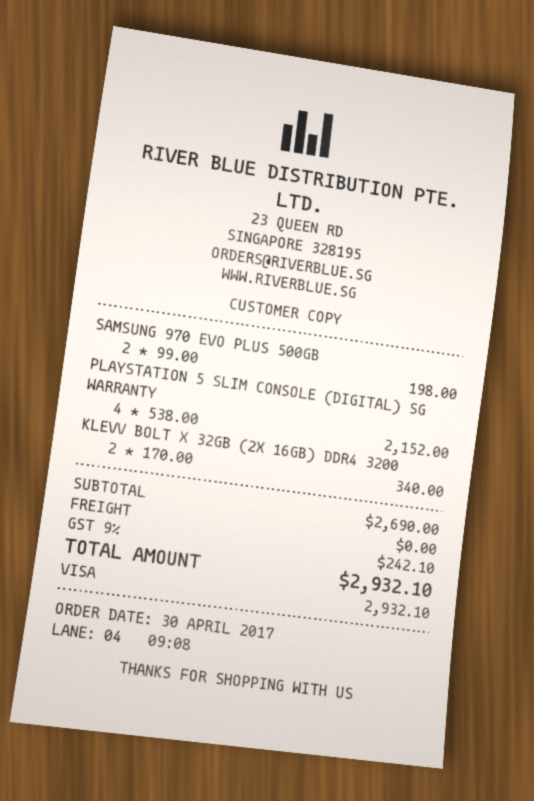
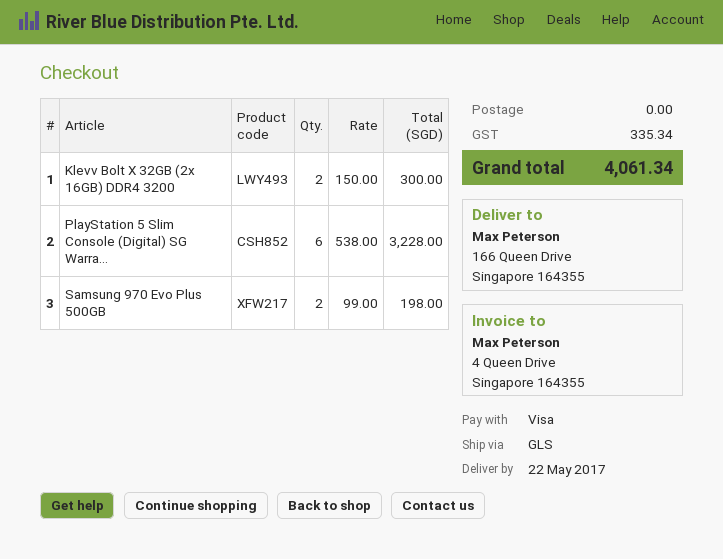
PLAYSTATION 5 SLIM CONSOLE (DIGITAL) SG WARRANTY: 4 x 538.00 = 2152.00 -> 6 x 538.00 = 3228.00
KLEVV BOLT X 32GB (2X 16GB) DDR4 3200: 2 x 170.00 = 340.00 -> 2 x 150.00 = 300.00
tax: 242.10 -> 335.34
total: 2932.10 -> 4061.34

